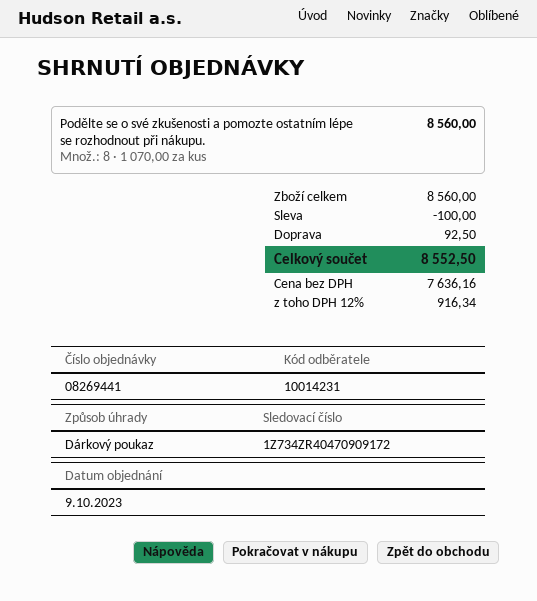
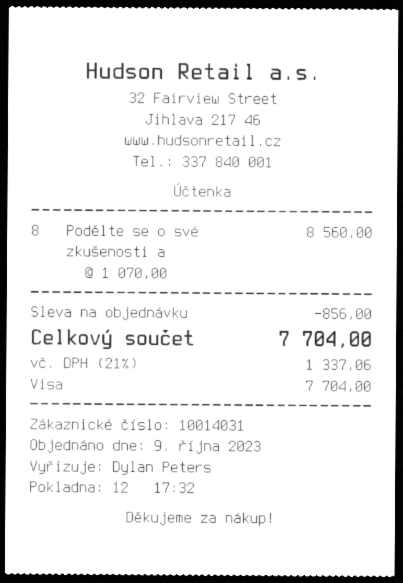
customer number: 10014231 -> 10014031
payment method: gift card -> Visa
discount: 100.00 -> 856.00
shipping: 92.50 -> none
tax: 12% = 916.34 -> 21% = 1337.06
total: 8552.50 -> 7704.00

